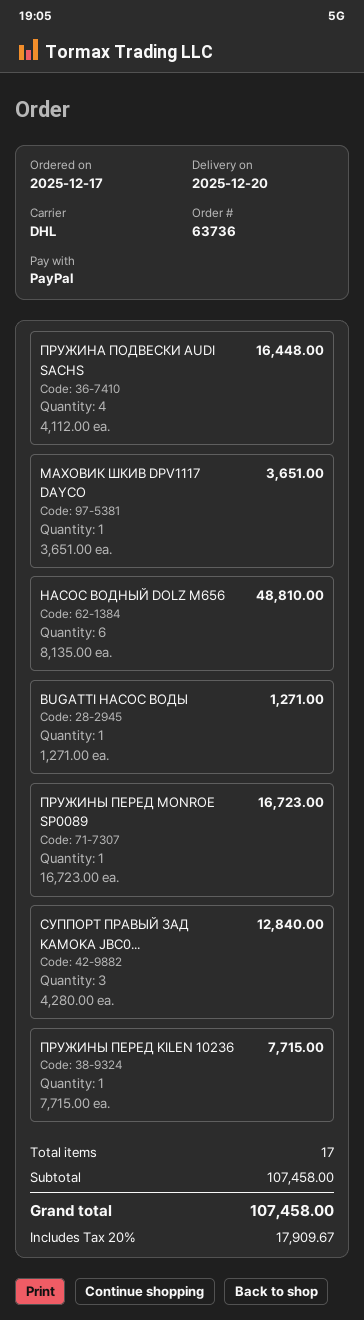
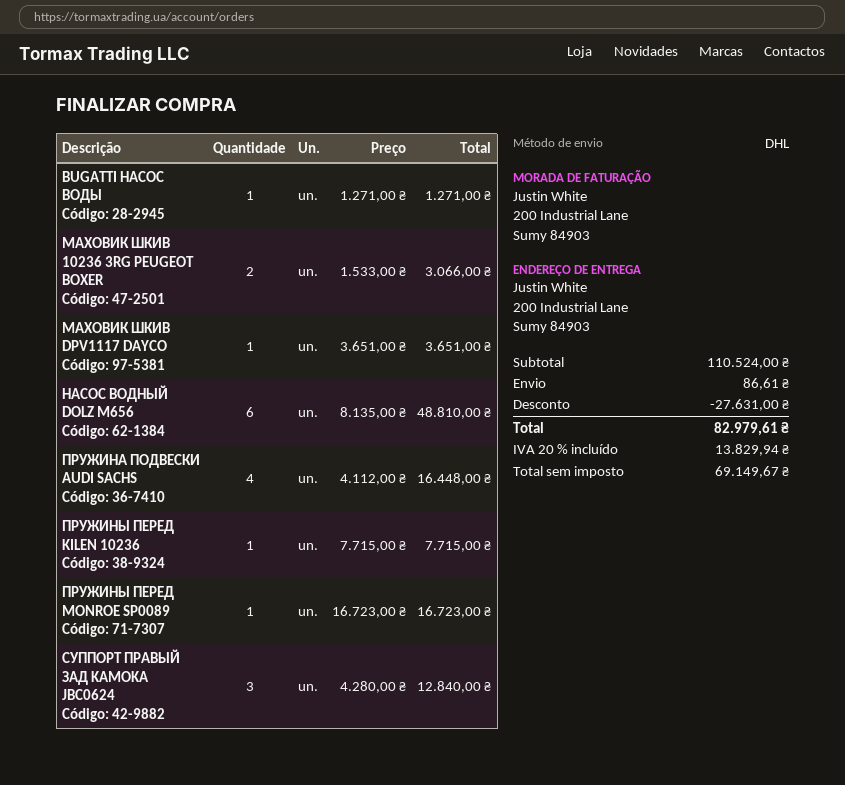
МАХОВИК ШКИВ 10236 3RG PEUGEOT BOXER: none -> 2 x 1533.00 = 3066.00
subtotal: 107458.00 -> 110524.00
discount: none -> 27631.00
shipping: none -> 86.61
tax: 20% = 17909.67 -> 20% = 13829.94
total: 107458.00 -> 82979.61

